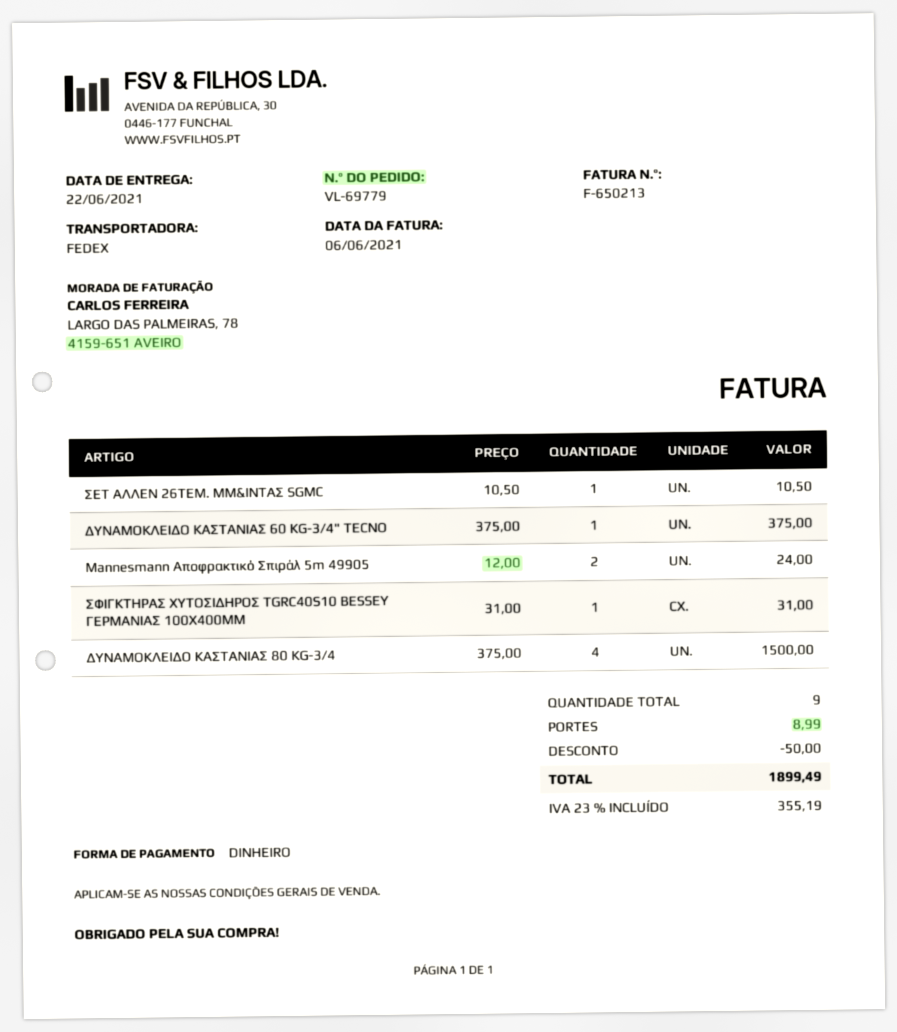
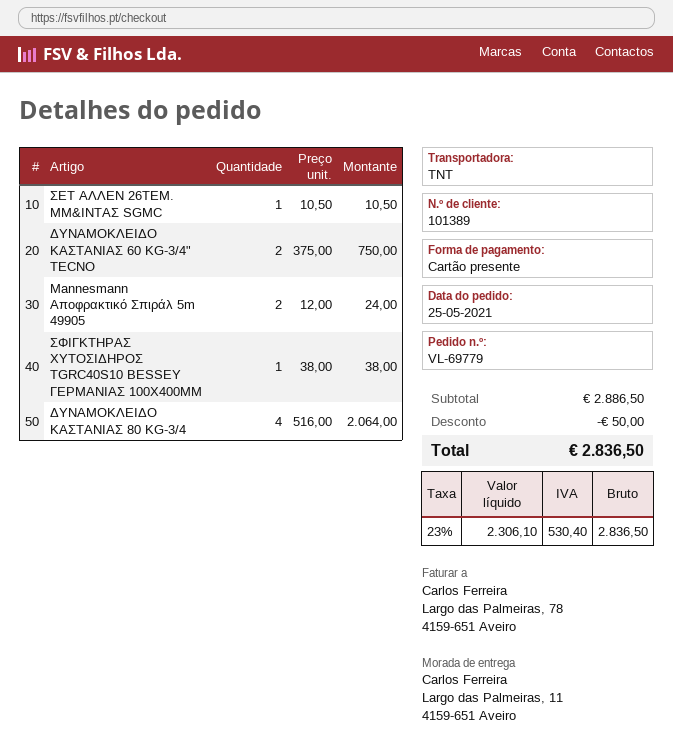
payment method: cash -> gift card
shipping method: FedEx -> TNT
ΔΥΝΑΜΟΚΛΕΙΔΟ ΚΑΣΤΑΝΙΑΣ 60 ΚG-3/4" TECNO: 1 x 375.00 = 375.00 -> 2 x 375.00 = 750.00
ΣΦΙΓΚΤΗΡΑΣ ΧΥΤΟΣΙΔΗΡΟΣ TGRC40S10 BESSEY ΓΕΡΜΑΝΙΑΣ 100X400MM: 1 x 31.00 = 31.00 -> 1 x 38.00 = 38.00
ΔΥΝΑΜΟΚΛΕΙΔΟ ΚΑΣΤΑΝΙΑΣ 80 KG-3/4: 4 x 375.00 = 1500.00 -> 4 x 516.00 = 2064.00
shipping: 8.99 -> none
tax: 23% = 355.19 -> 23% = 530.40
total: 1899.49 -> 2836.50

